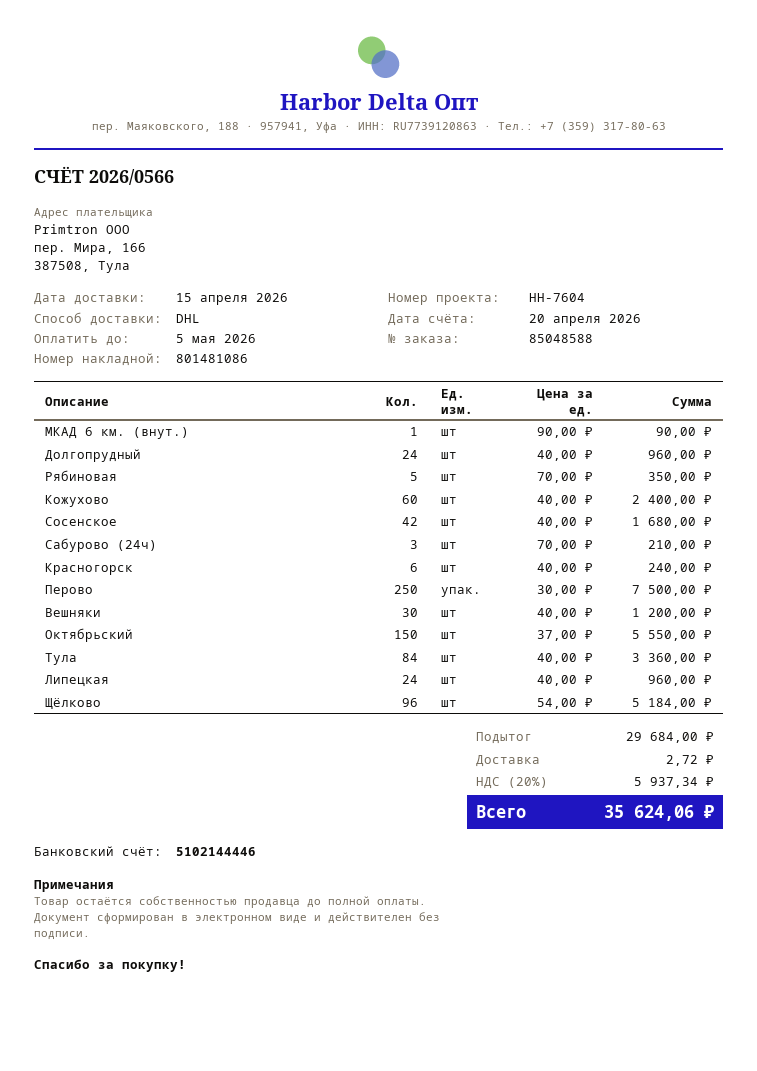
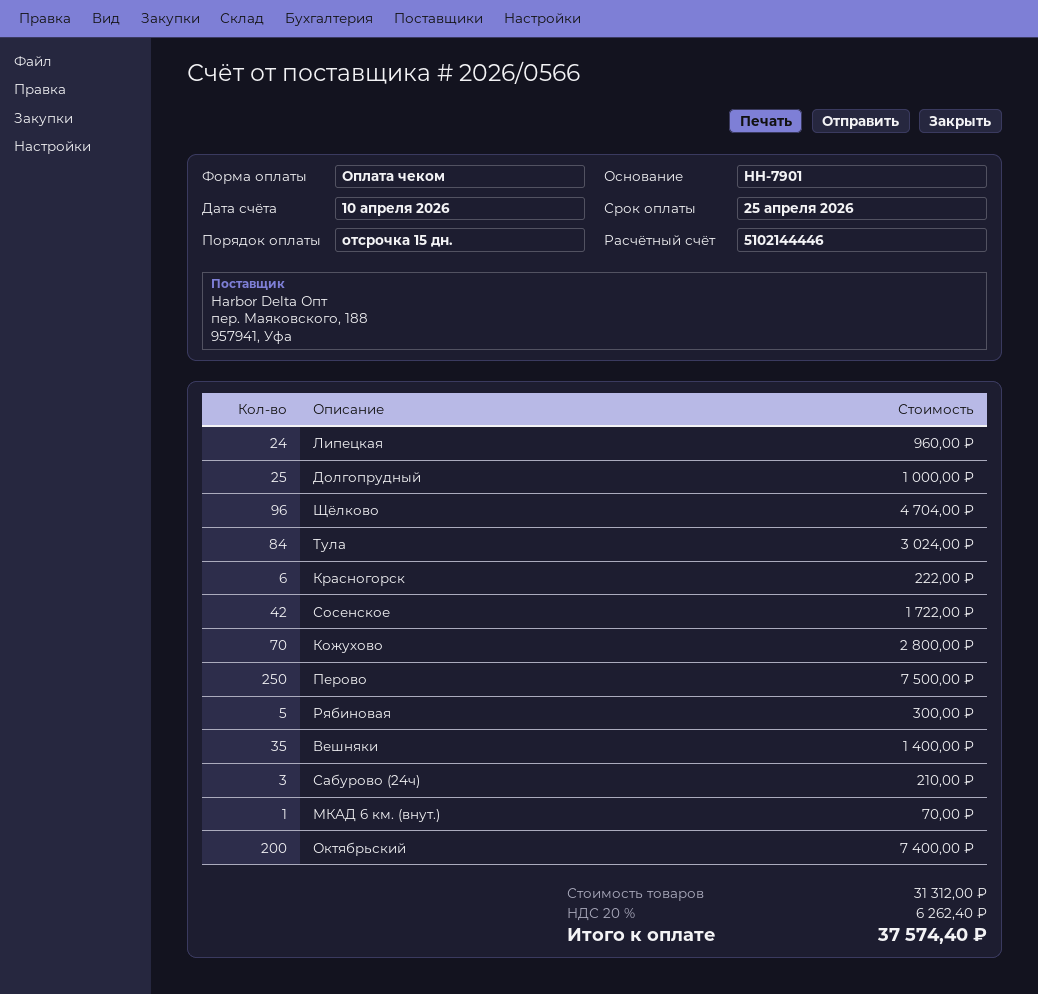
invoice date: 2026-04-20 -> 2026-04-10
due date: 2026-05-05 -> 2026-04-25
reference: HH-7604 -> HH-7901
МКАД 6 км. (внут.): 1 for 90.00 -> 1 for 70.00
Долгопрудный: 24 for 960.00 -> 25 for 1000.00
Рябиновая: 5 for 350.00 -> 5 for 300.00
Кожухово: 60 for 2400.00 -> 70 for 2800.00
Сосенское: 42 for 1680.00 -> 42 for 1722.00
Красногорск: 6 for 240.00 -> 6 for 222.00
Вешняки: 30 for 1200.00 -> 35 for 1400.00
Октябрьский: 150 for 5550.00 -> 200 for 7400.00
Тула: 84 for 3360.00 -> 84 for 3024.00
Щёлково: 96 for 5184.00 -> 96 for 4704.00
subtotal: 29684.00 -> 31312.00
shipping: 2.72 -> none
tax: 20% = 5937.34 -> 20% = 6262.40
total: 35624.06 -> 37574.40

